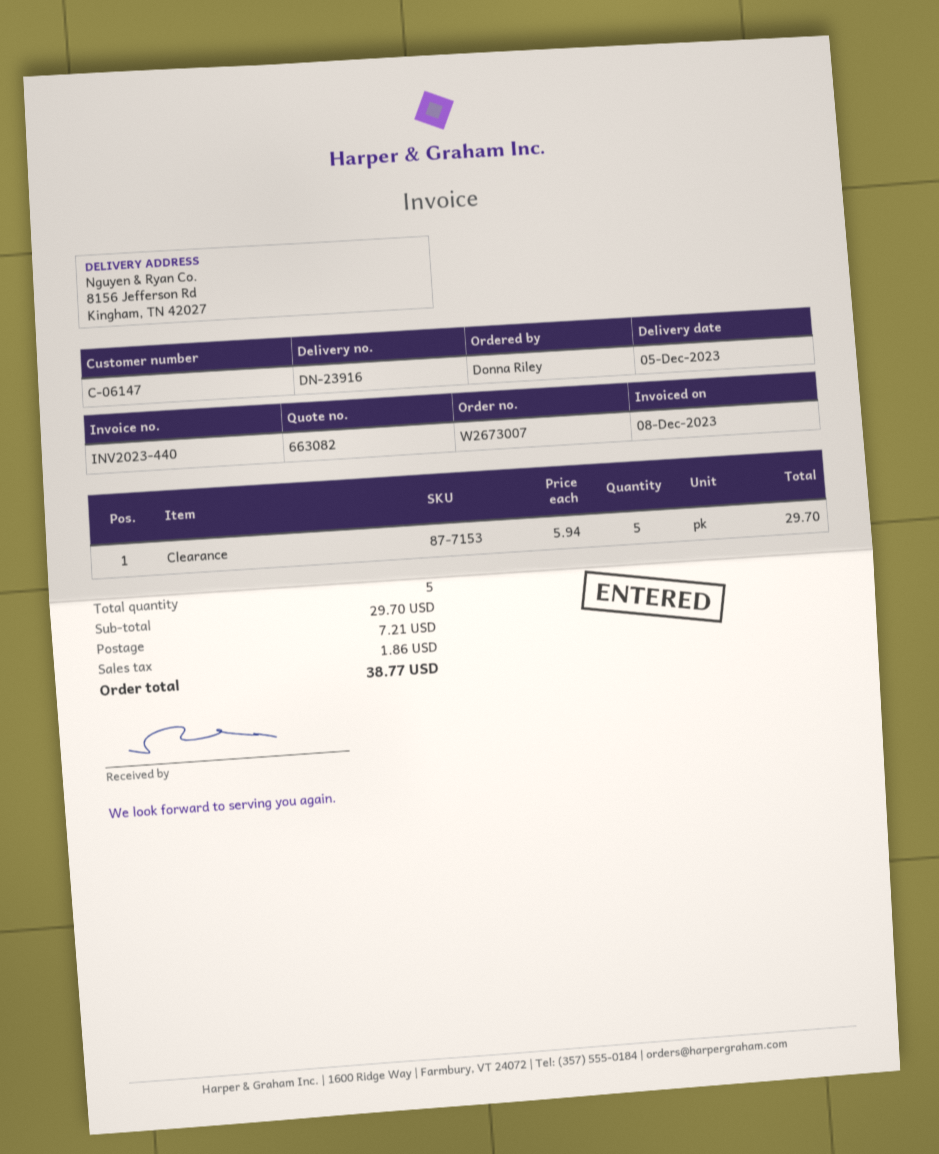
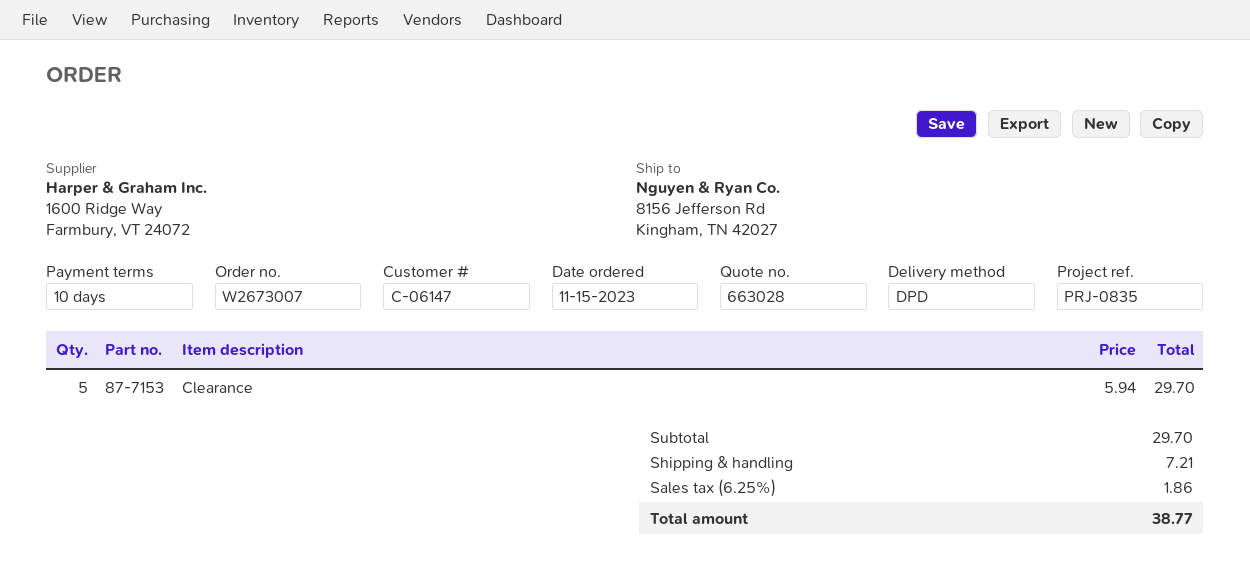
quote number: 663082 -> 663028

